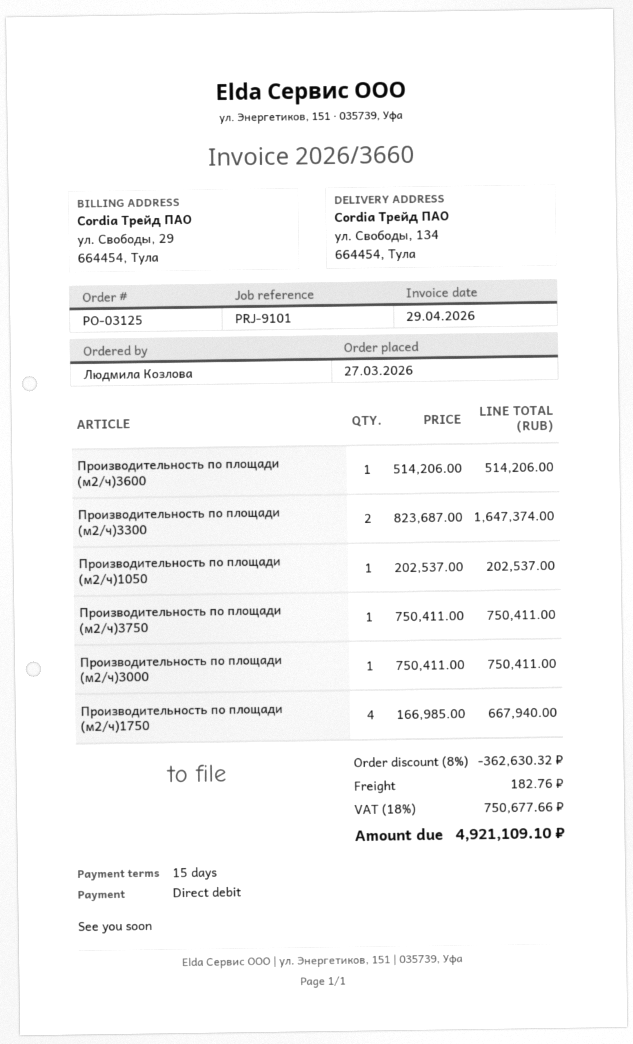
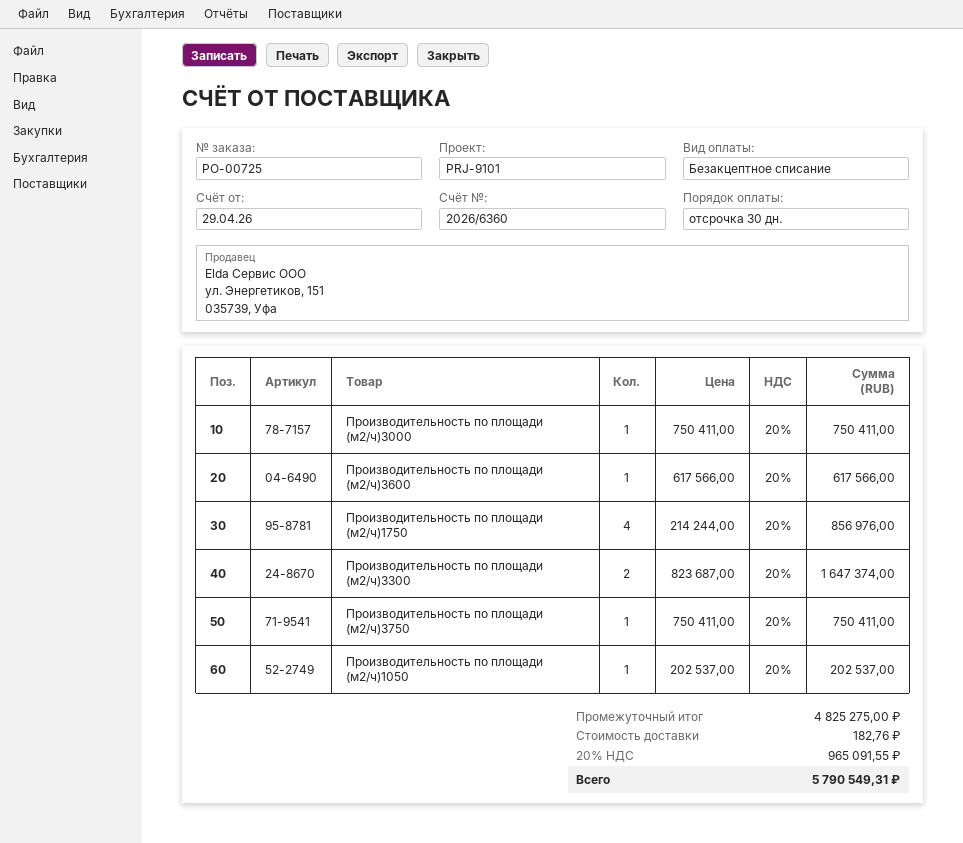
order number: PO-03125 -> PO-00725
invoice number: 2026/3660 -> 2026/6360
payment terms: 15 days -> 30 days
Производительность по площади (м2/ч)3600: 1 x 514206.00 = 514206.00 -> 1 x 617566.00 = 617566.00
Производительность по площади (м2/ч)1750: 4 x 166985.00 = 667940.00 -> 4 x 214244.00 = 856976.00
discount: 8% = 362630.32 -> none
tax: 18% = 750677.66 -> 20% = 965091.55
total: 4921109.10 -> 5790549.31

